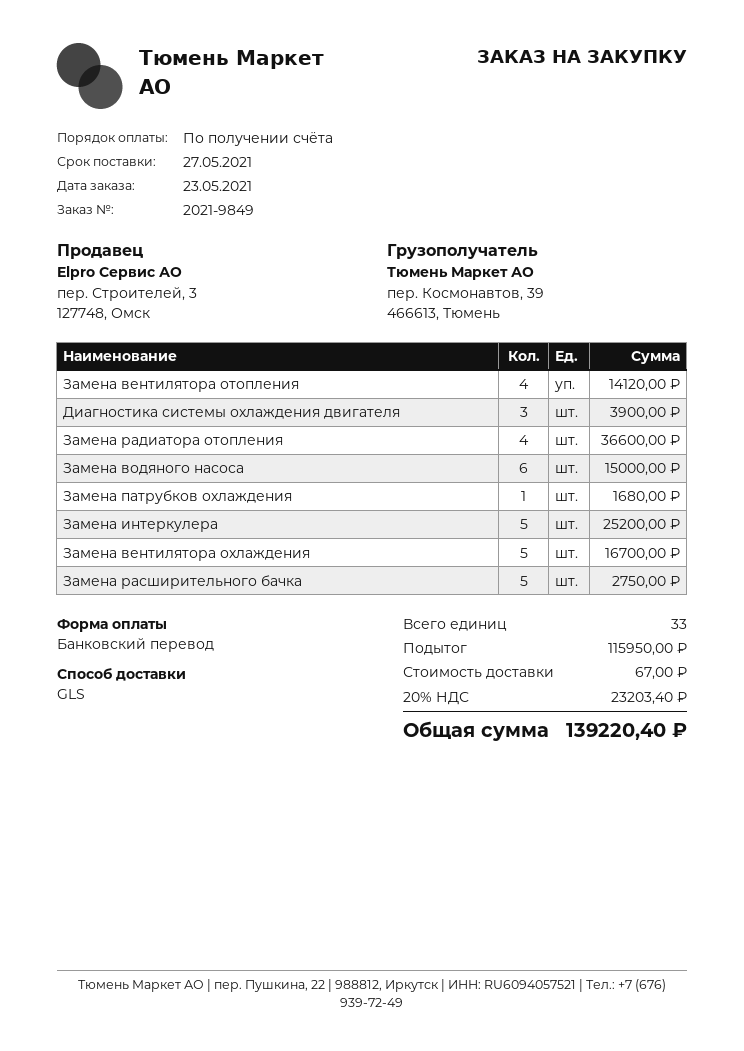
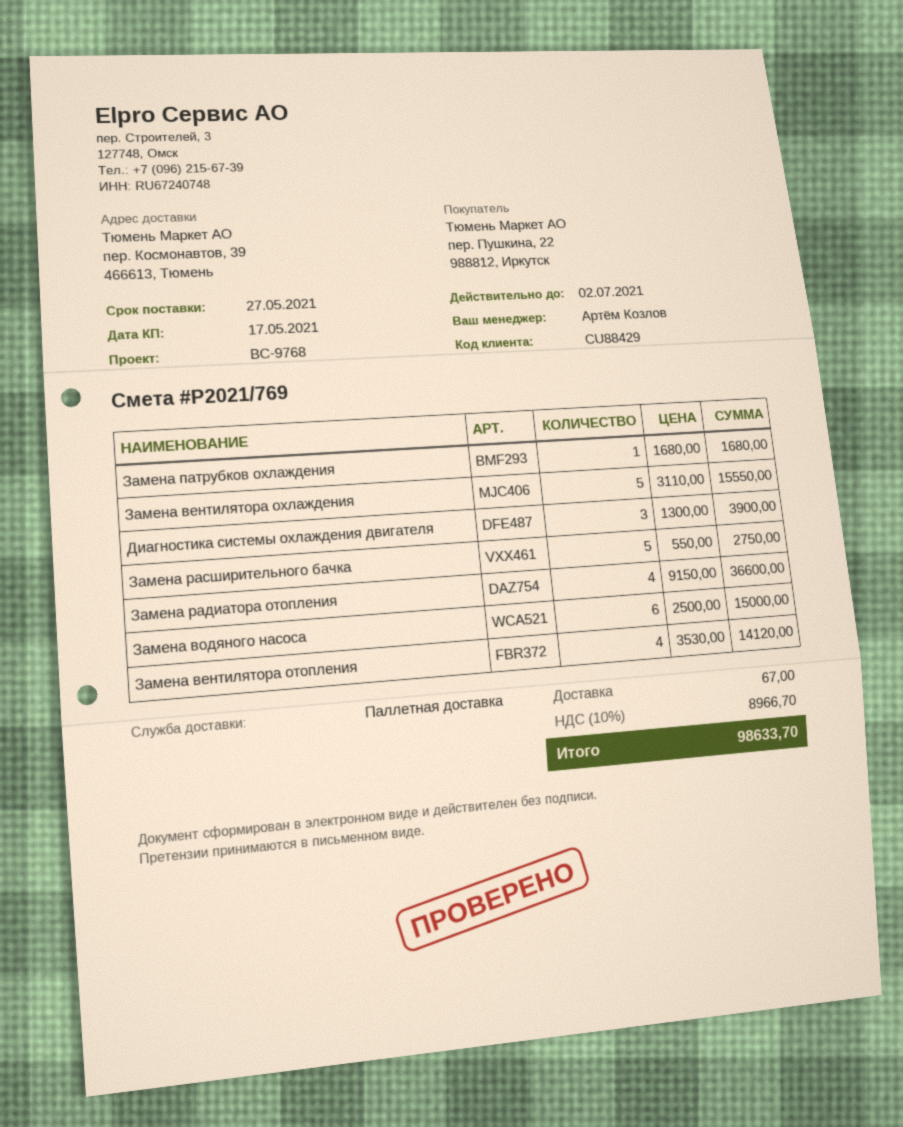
shipping method: GLS -> pallet freight
Замена интеркулера: 5 for 25200.00 -> none
Замена вентилятора охлаждения: 5 for 16700.00 -> 5 for 15550.00
tax: 20% = 23203.40 -> 10% = 8966.70
total: 139220.40 -> 98633.70

